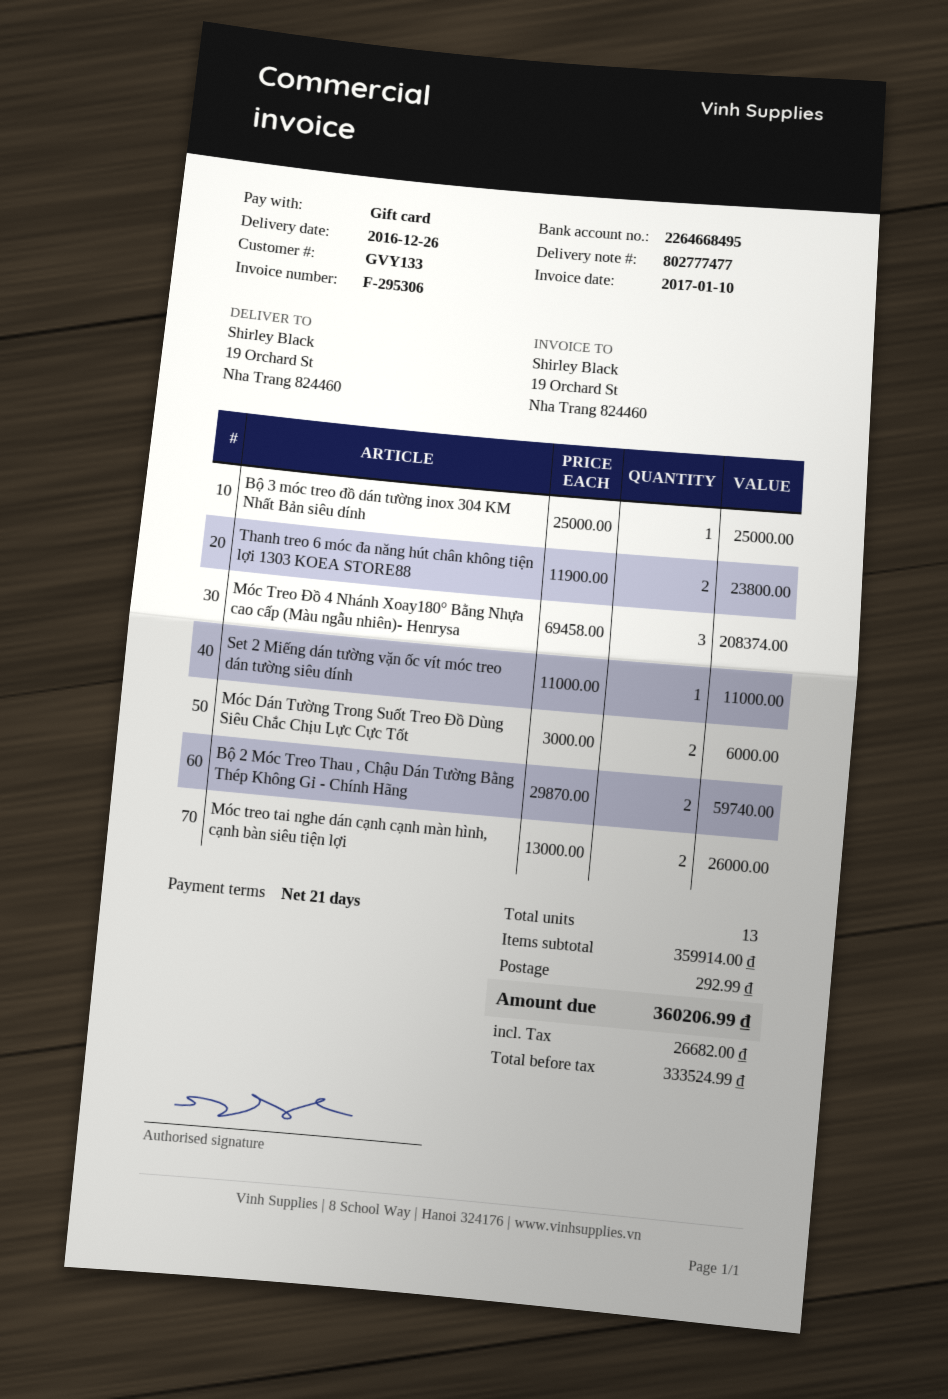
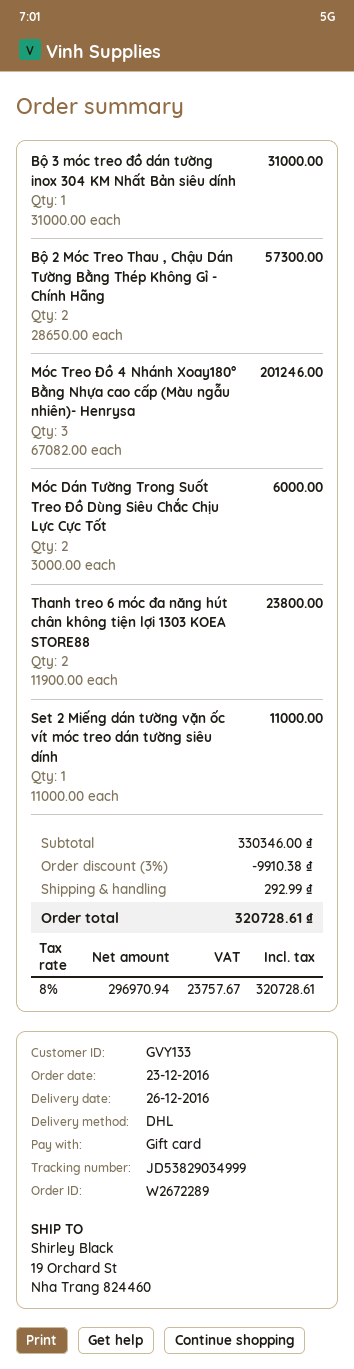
Bộ 3 móc treo đồ dán tường inox 304 KM Nhất Bản siêu dính: 1 x 25000.00 = 25000.00 -> 1 x 31000.00 = 31000.00
Móc Treo Đồ 4 Nhánh Xoay180° Bằng Nhựa cao cấp (Màu ngẫu nhiên)- Henrysa: 3 x 69458.00 = 208374.00 -> 3 x 67082.00 = 201246.00
Bộ 2 Móc Treo Thau , Chậu Dán Tường Bằng Thép Không Gỉ - Chính Hãng: 2 x 29870.00 = 59740.00 -> 2 x 28650.00 = 57300.00
Móc treo tai nghe dán cạnh cạnh màn hình, cạnh bàn siêu tiện lợi: 2 x 13000.00 = 26000.00 -> none
subtotal: 359914.00 -> 330346.00
discount: none -> 3% = 9910.38
net: 333524.99 -> 296970.94
tax: 26682.00 -> 23757.67
total: 360206.99 -> 320728.61

